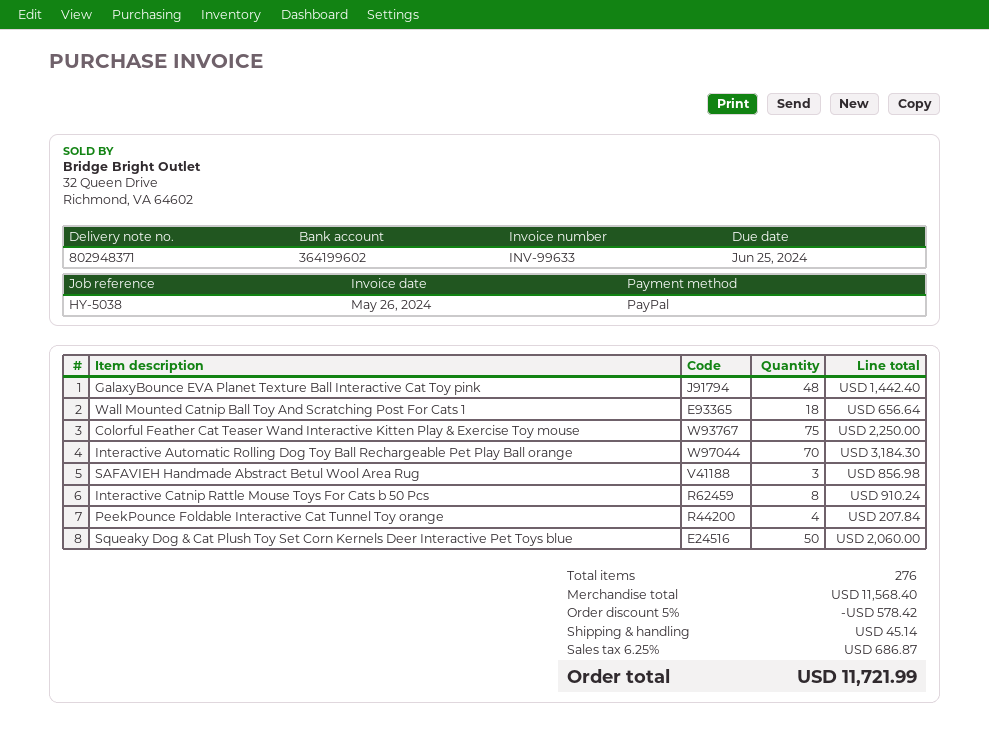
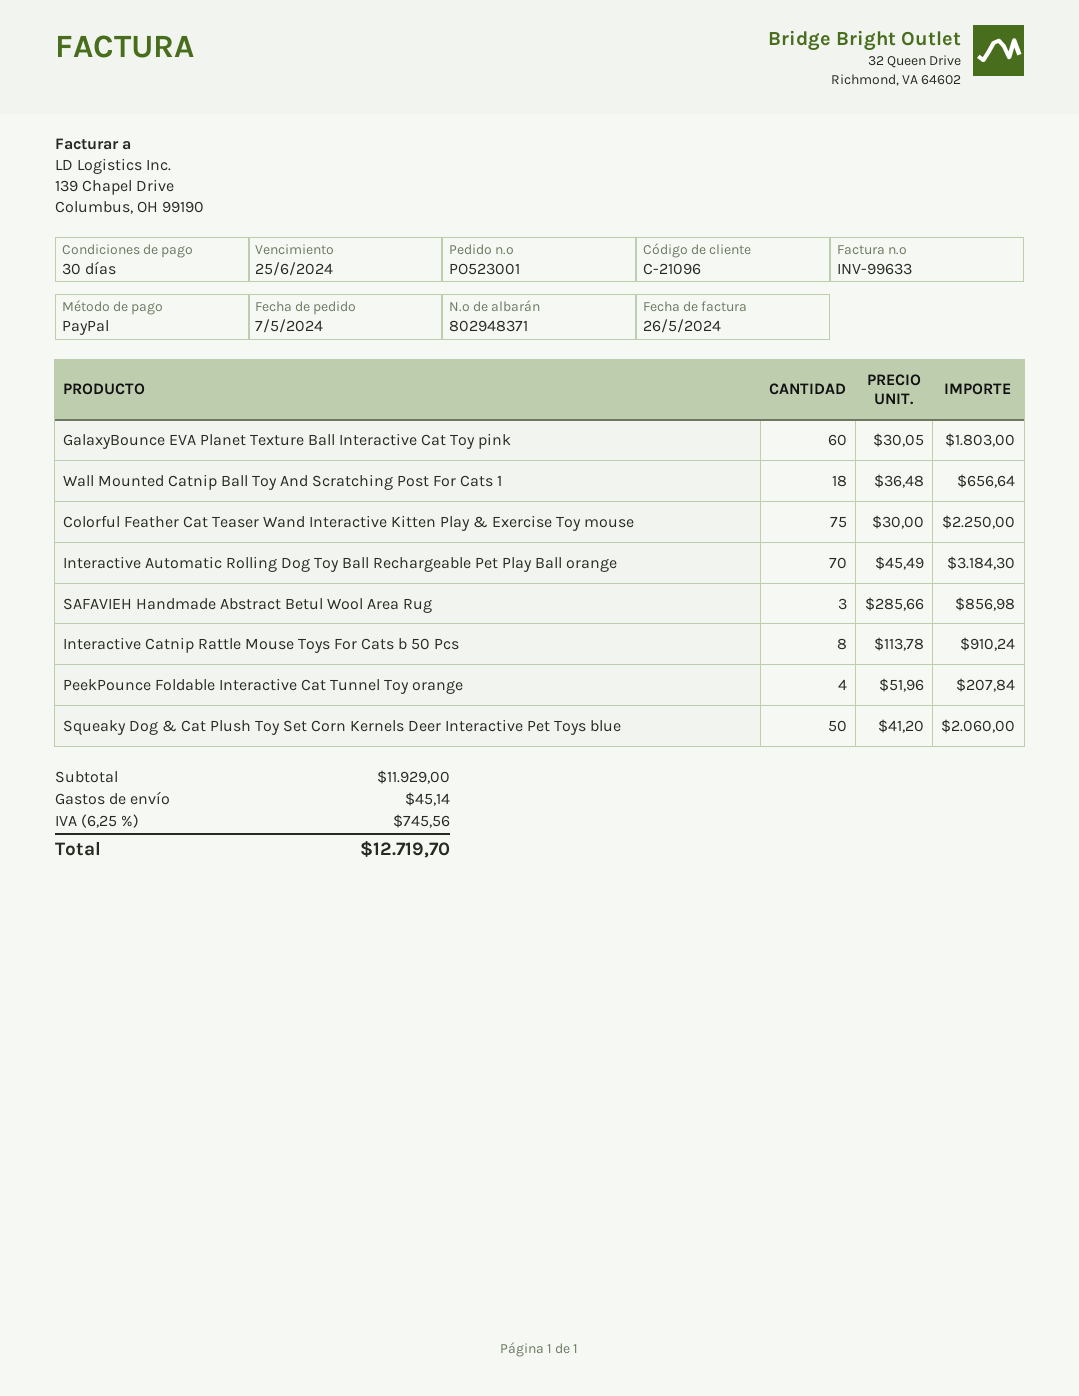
GalaxyBounce EVA Planet Texture Ball Interactive Cat Toy pink: 48 for 1442.40 -> 60 for 1803.00
subtotal: 11568.40 -> 11929.00
discount: 5% = 578.42 -> none
tax: 6.25% = 686.87 -> 6.25% = 745.56
total: 11721.99 -> 12719.70

